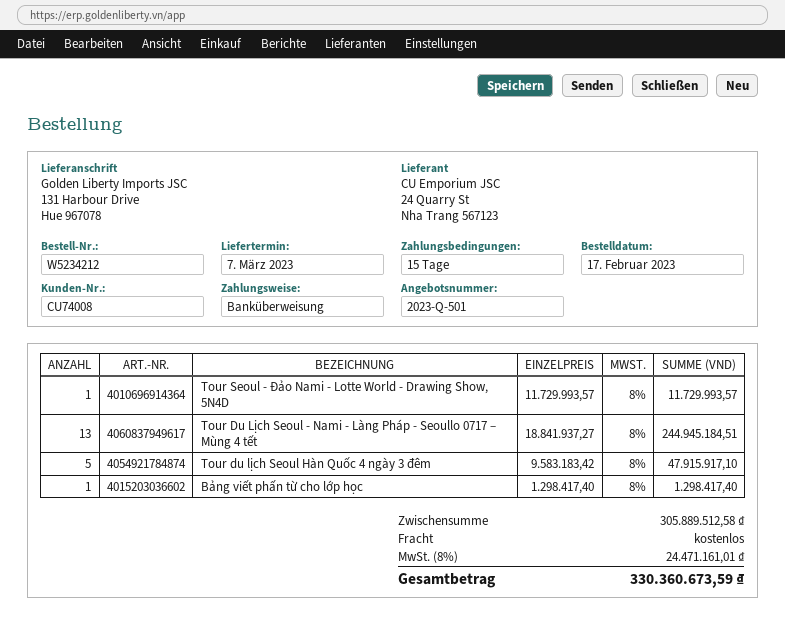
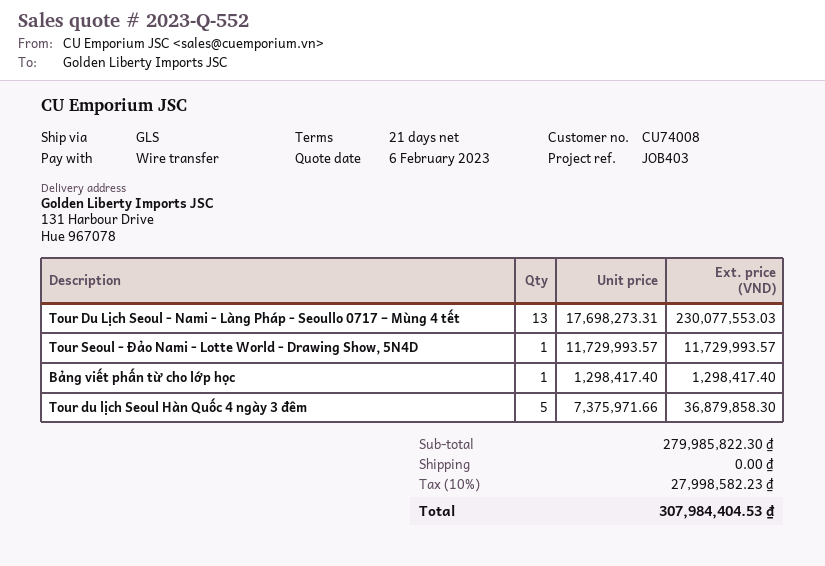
quote number: 2023-Q-501 -> 2023-Q-552
payment terms: 15 days -> 21 days
Tour Du Lịch Seoul - Nami - Làng Pháp - Seoullo 0717 – Mùng 4 tết: 13 x 18841937.27 = 244945184.51 -> 13 x 17698273.31 = 230077553.03
Tour du lịch Seoul Hàn Quốc 4 ngày 3 đêm: 5 x 9583183.42 = 47915917.10 -> 5 x 7375971.66 = 36879858.30
subtotal: 305889512.58 -> 279985822.30
tax: 8% = 24471161.01 -> 10% = 27998582.23
total: 330360673.59 -> 307984404.53

